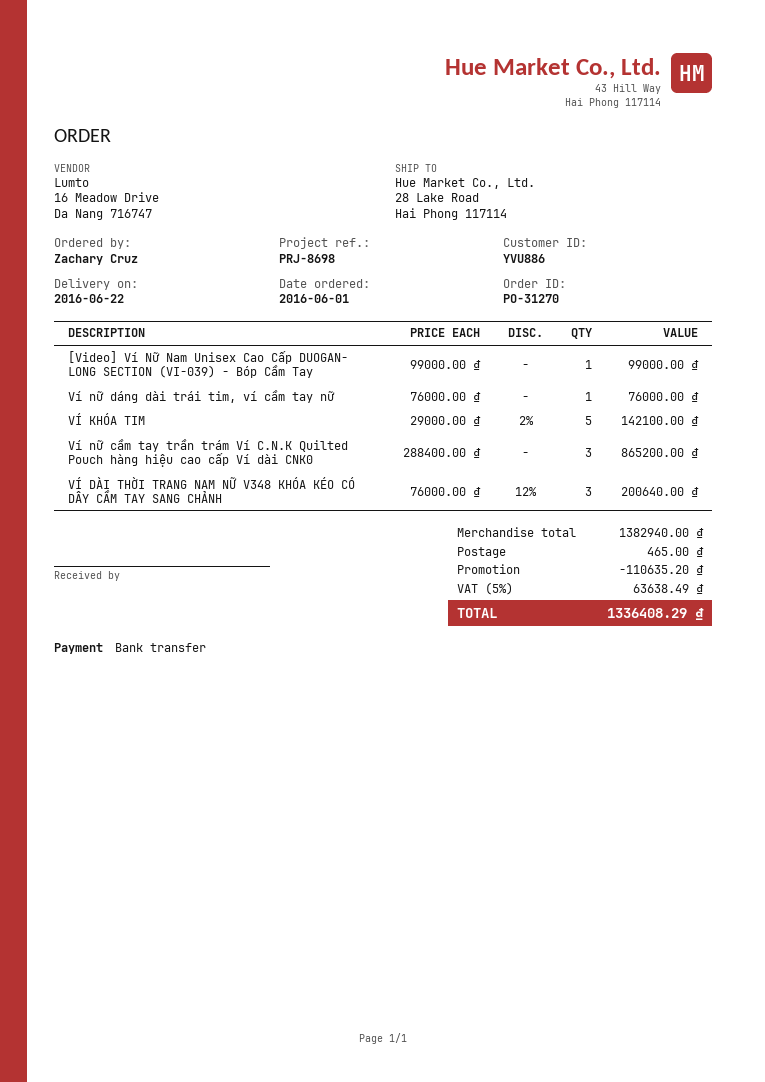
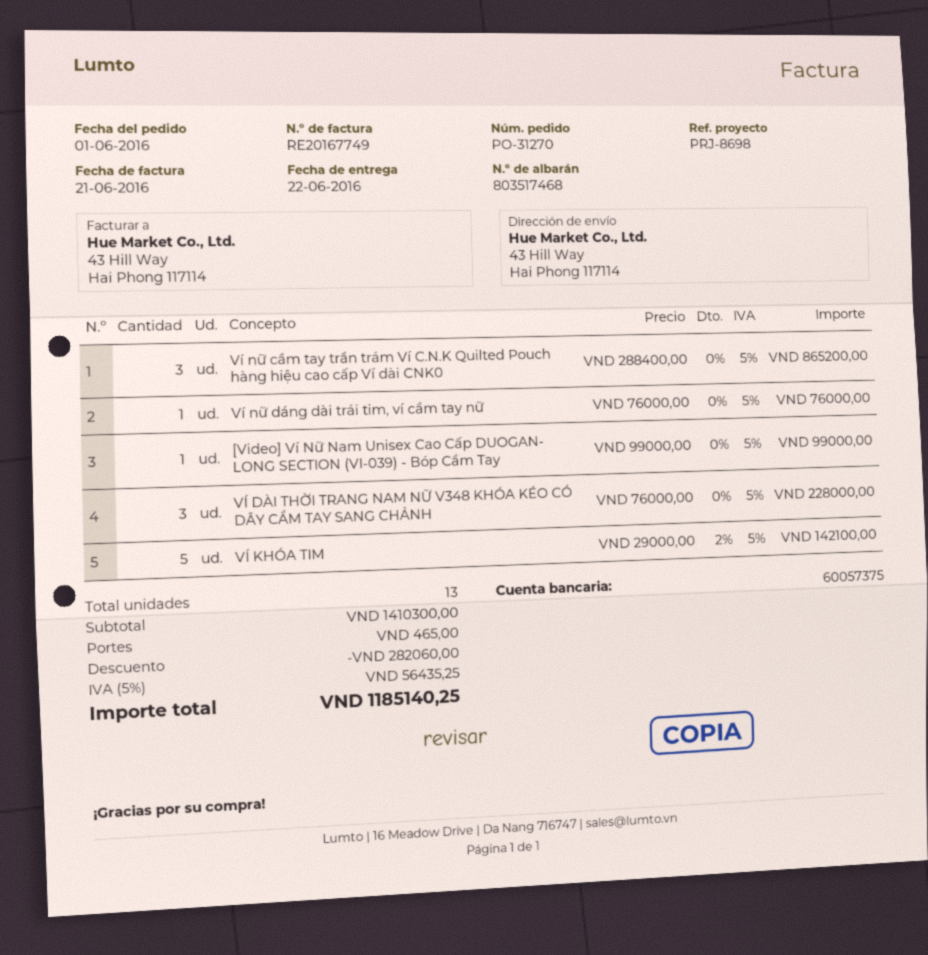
ship to: 28 Lake Road, Hai Phong 117114 -> 43 Hill Way, Hai Phong 117114
VÍ DÀI THỜI TRANG NAM NỮ V348 KHÓA KÉO CÓ DÂY CẦM TAY SANG CHẢNH: 3 x 76000.00 - 12% = 200640.00 -> 3 x 76000.00 = 228000.00
subtotal: 1382940.00 -> 1410300.00
discount: 110635.20 -> 282060.00
tax: 5% = 63638.49 -> 5% = 56435.25
total: 1336408.29 -> 1185140.25

